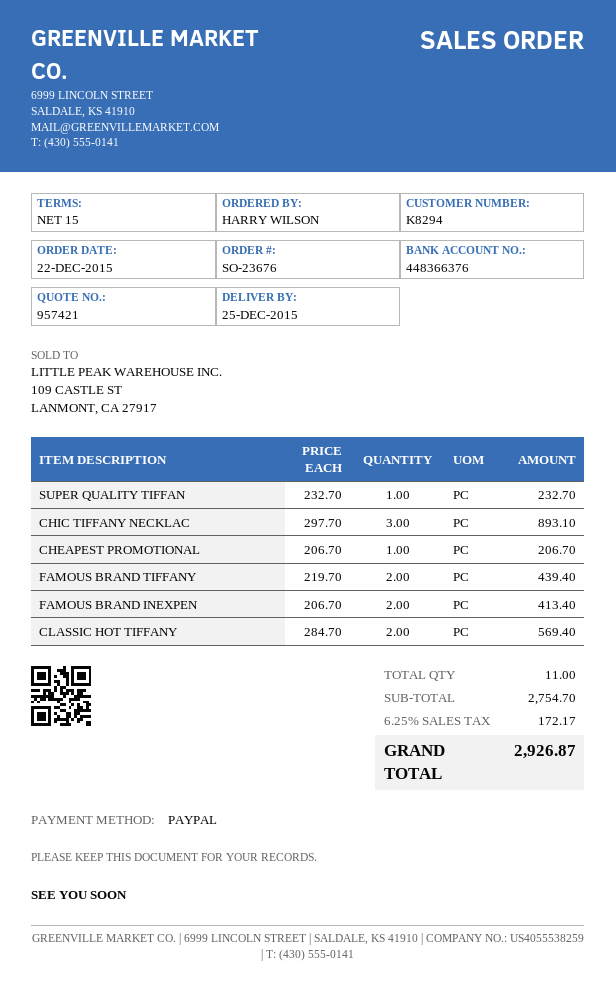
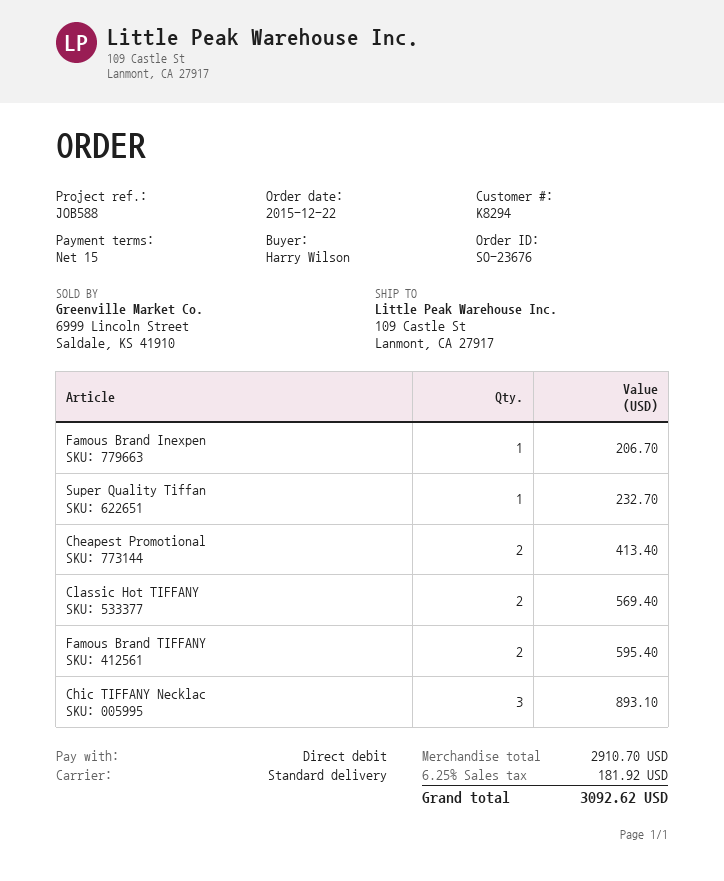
payment method: PayPal -> direct debit
CHEAPEST PROMOTIONAL: 1 for 206.70 -> 2 for 413.40
FAMOUS BRAND TIFFANY: 2 for 439.40 -> 2 for 595.40
FAMOUS BRAND INEXPEN: 2 for 413.40 -> 1 for 206.70
subtotal: 2754.70 -> 2910.70
tax: 6.25% = 172.17 -> 6.25% = 181.92
total: 2926.87 -> 3092.62

